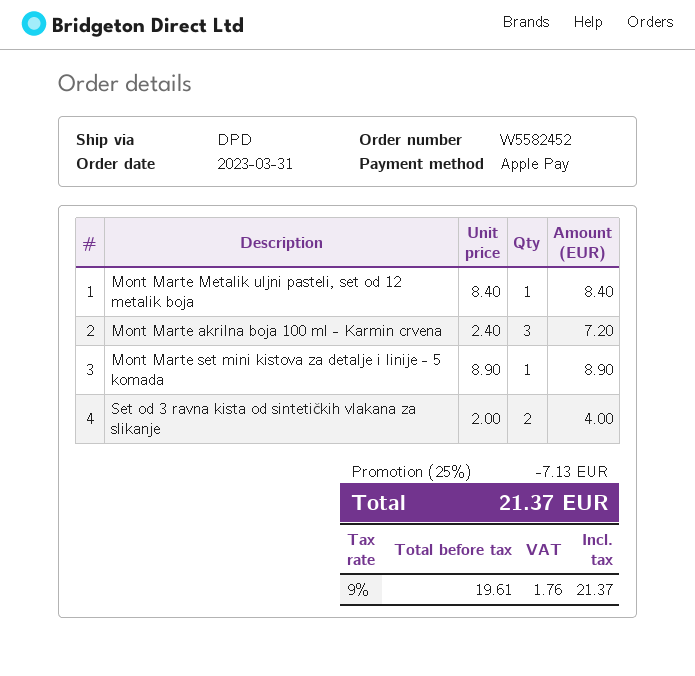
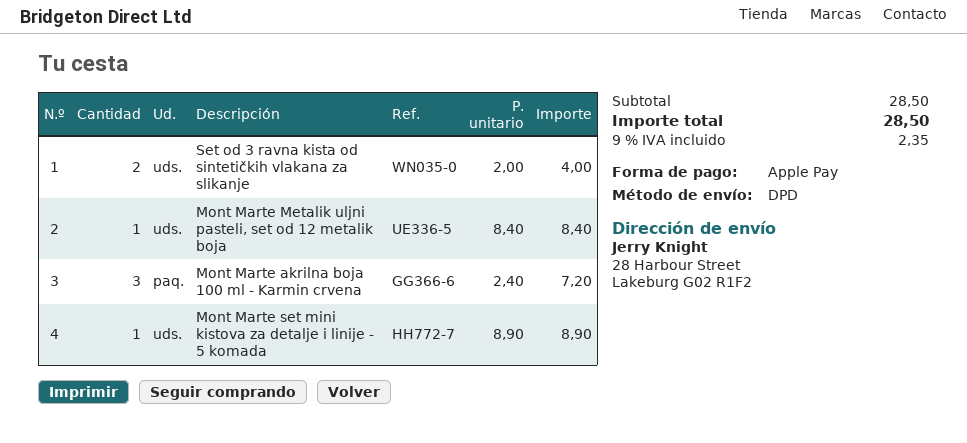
discount: 25% = 7.13 -> none
tax: 9% = 1.76 -> 9% = 2.35
total: 21.37 -> 28.50

